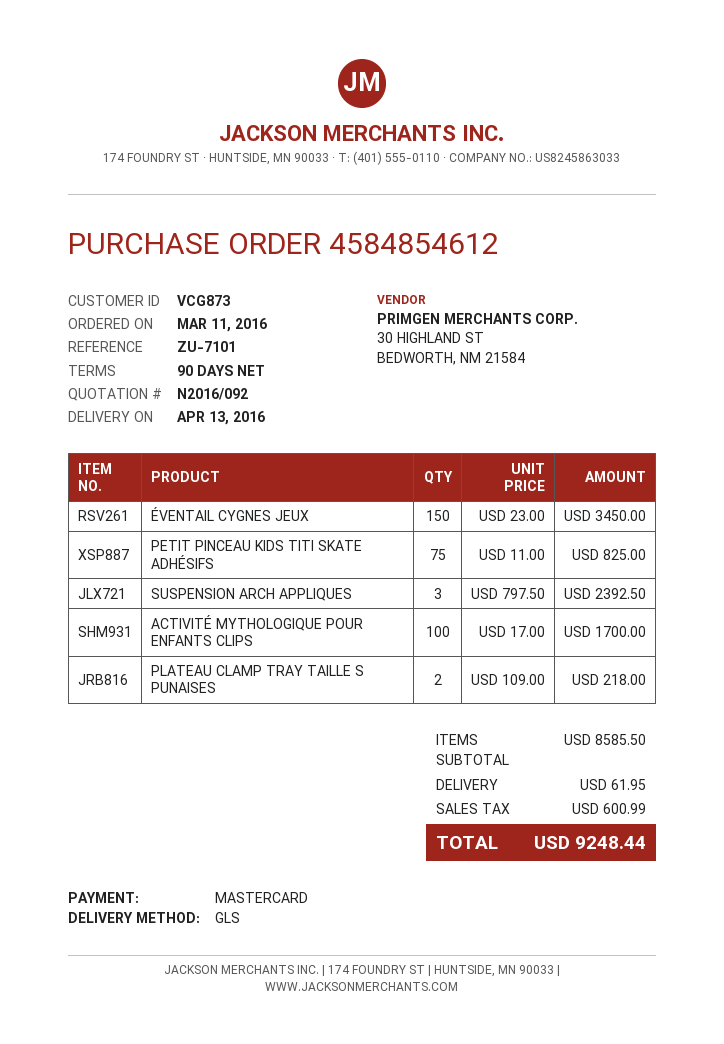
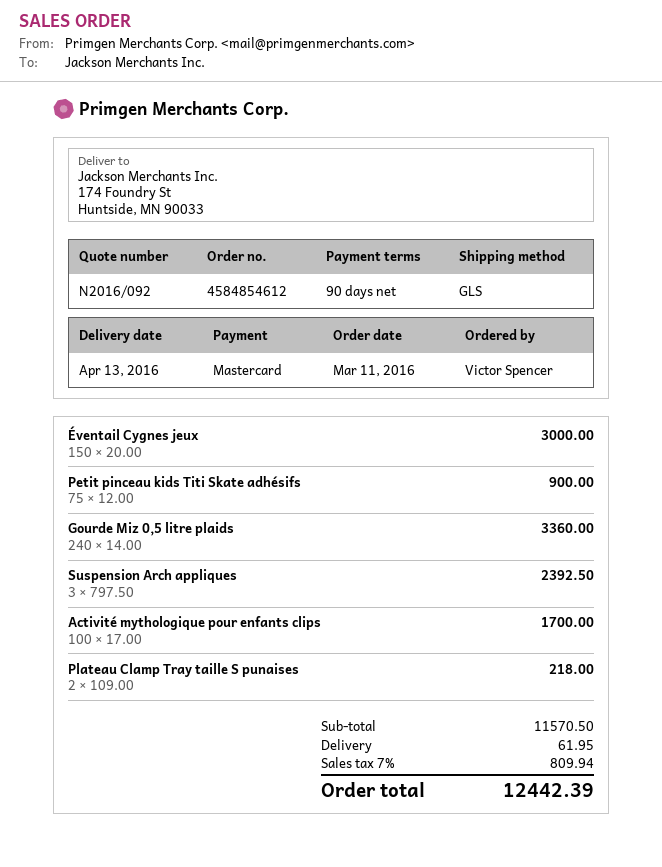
ÉVENTAIL CYGNES JEUX: 150 x 23.00 = 3450.00 -> 150 x 20.00 = 3000.00
PETIT PINCEAU KIDS TITI SKATE ADHÉSIFS: 75 x 11.00 = 825.00 -> 75 x 12.00 = 900.00
Gourde Miz 0,5 litre plaids: none -> 240 x 14.00 = 3360.00
subtotal: 8585.50 -> 11570.50
tax: 600.99 -> 809.94
total: 9248.44 -> 12442.39

